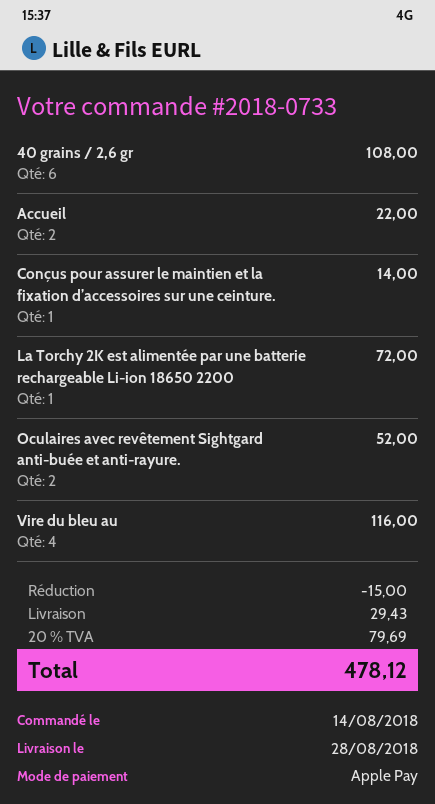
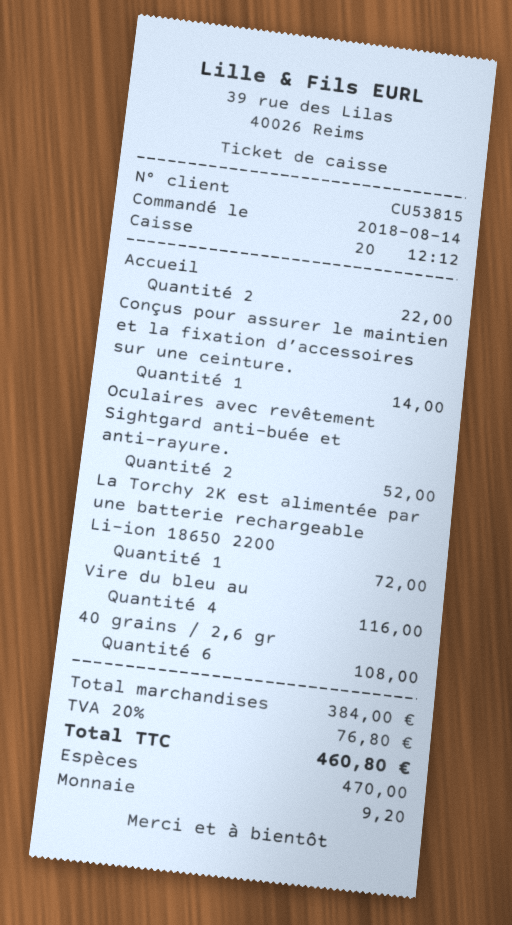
payment method: Apple Pay -> cash
discount: 15.00 -> none
shipping: 29.43 -> none
tax: 20% = 79.69 -> 20% = 76.80
total: 478.12 -> 460.80

